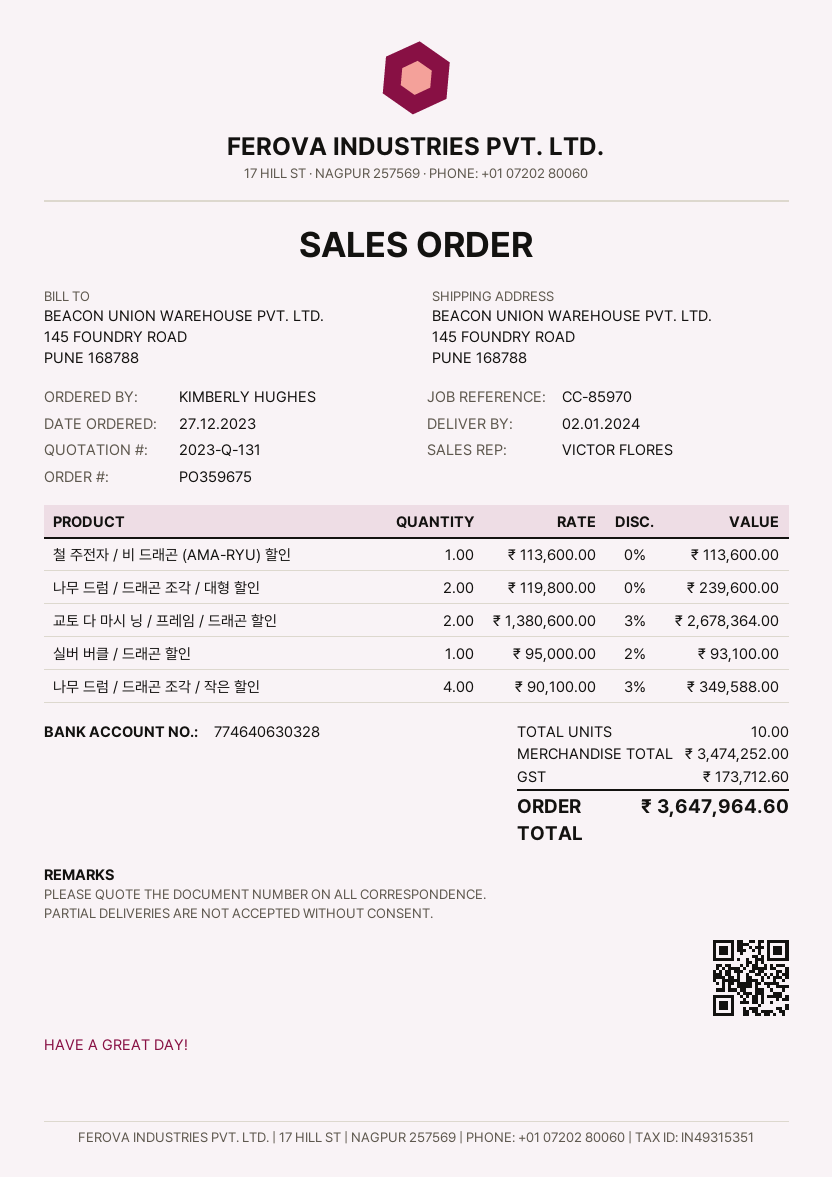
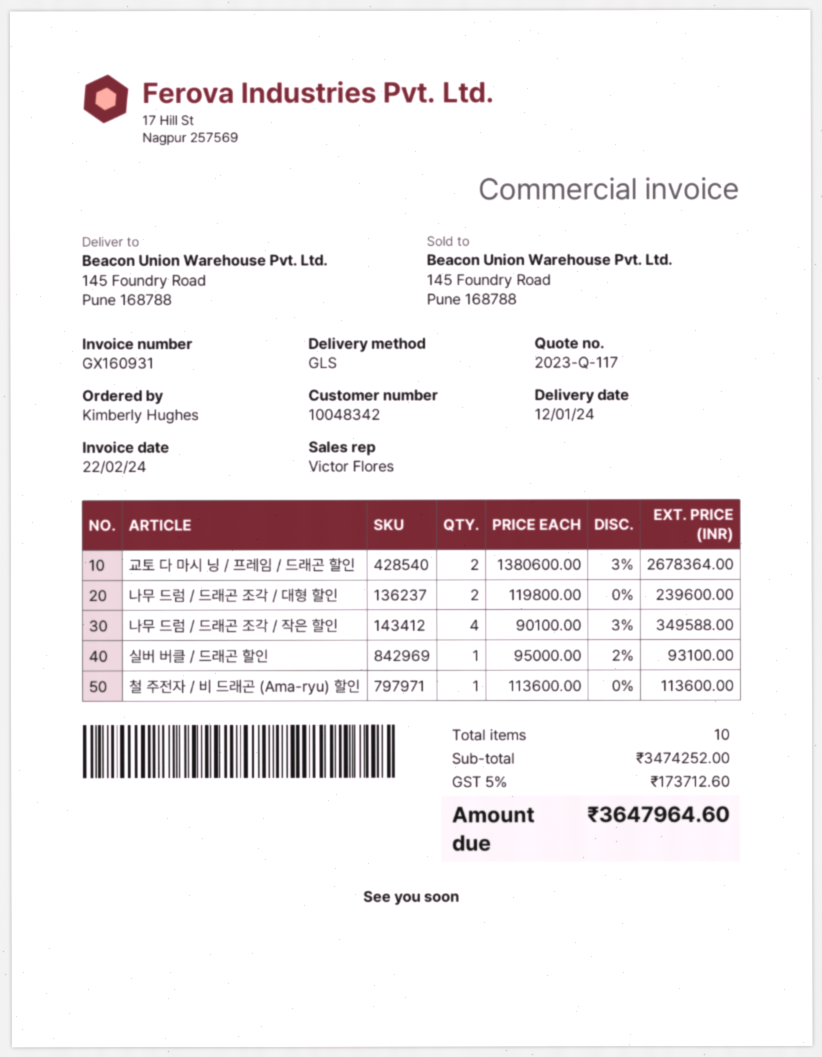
quote number: 2023-Q-131 -> 2023-Q-117
delivery date: 2024-01-02 -> 2024-01-12

